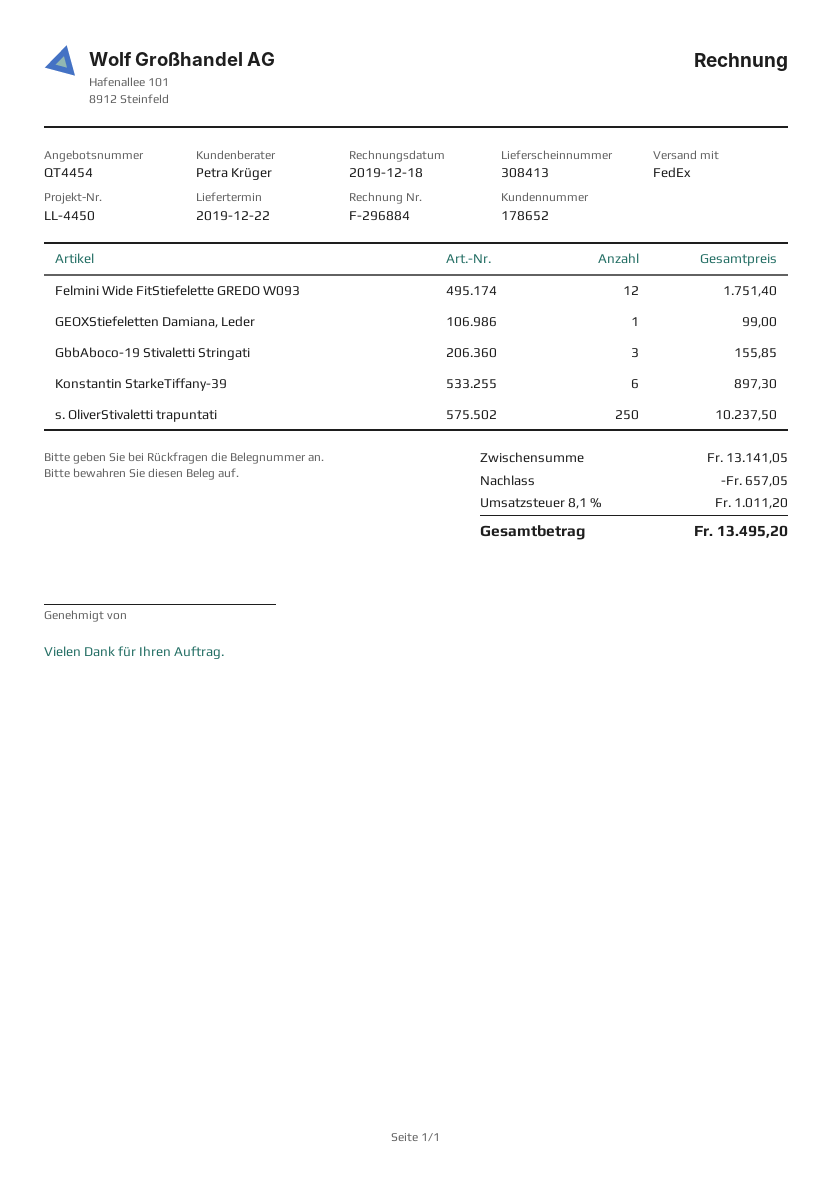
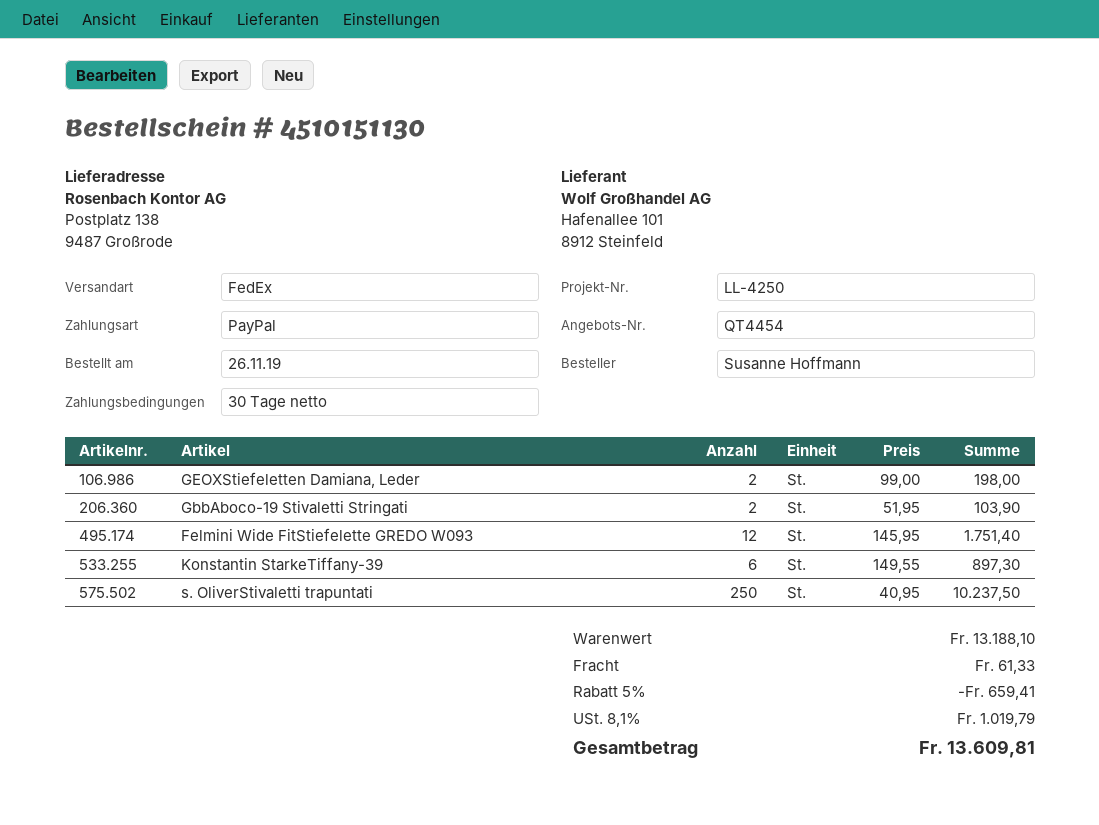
reference: LL-4450 -> LL-4250
GEOXStiefeletten Damiana, Leder: 1 for 99.00 -> 2 for 198.00
GbbAboco-19 Stivaletti Stringati: 3 for 155.85 -> 2 for 103.90
subtotal: 13141.05 -> 13188.10
discount: 657.05 -> 659.41
shipping: none -> 61.33
tax: 8.1% = 1011.20 -> 8.1% = 1019.79
total: 13495.20 -> 13609.81

